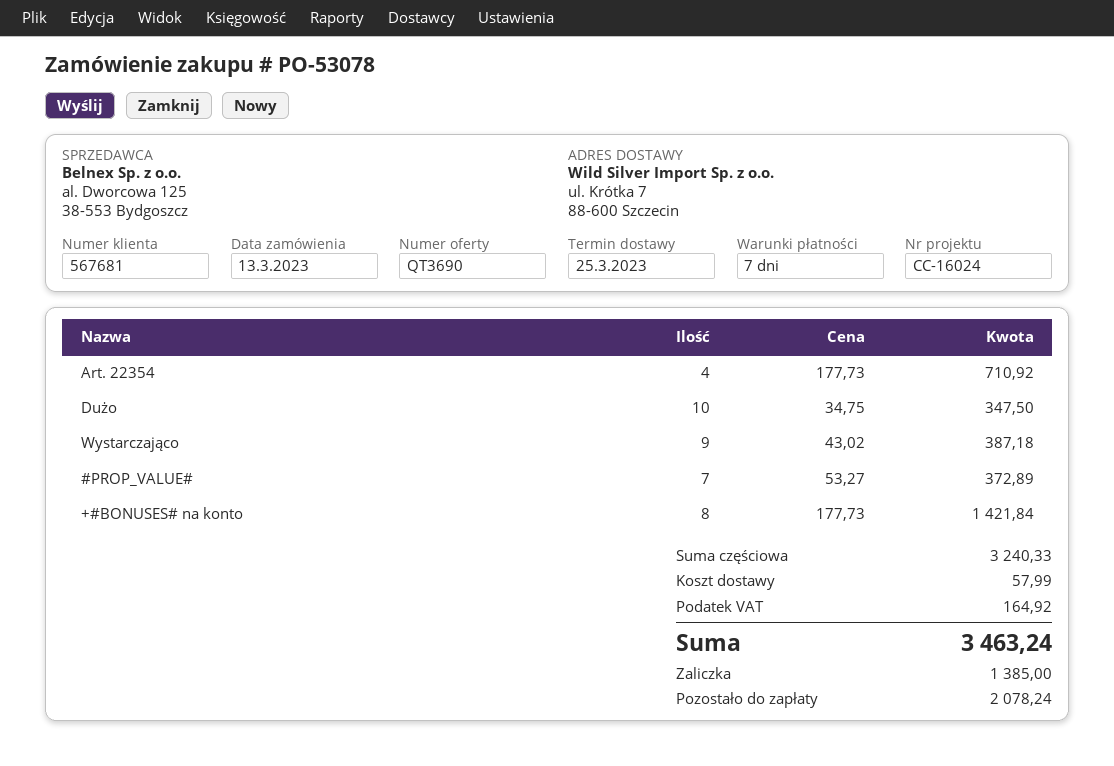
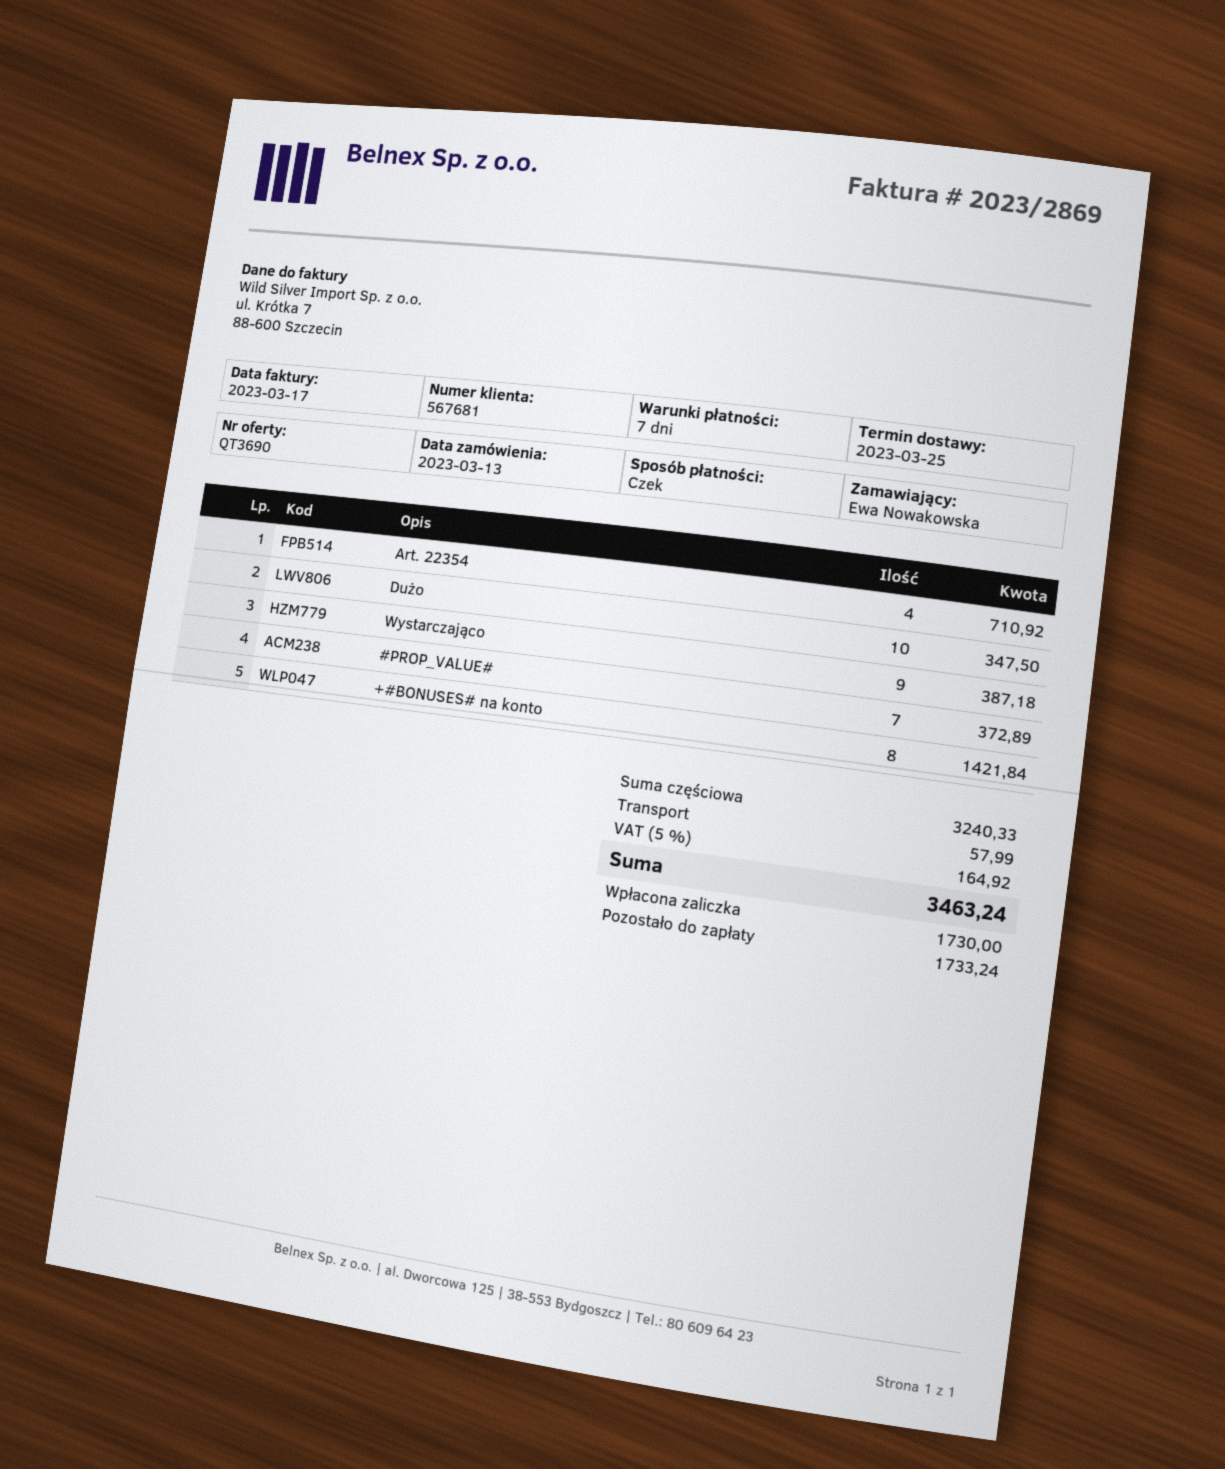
deposit: 1385.00 -> 1730.00
balance: 2078.24 -> 1733.24

